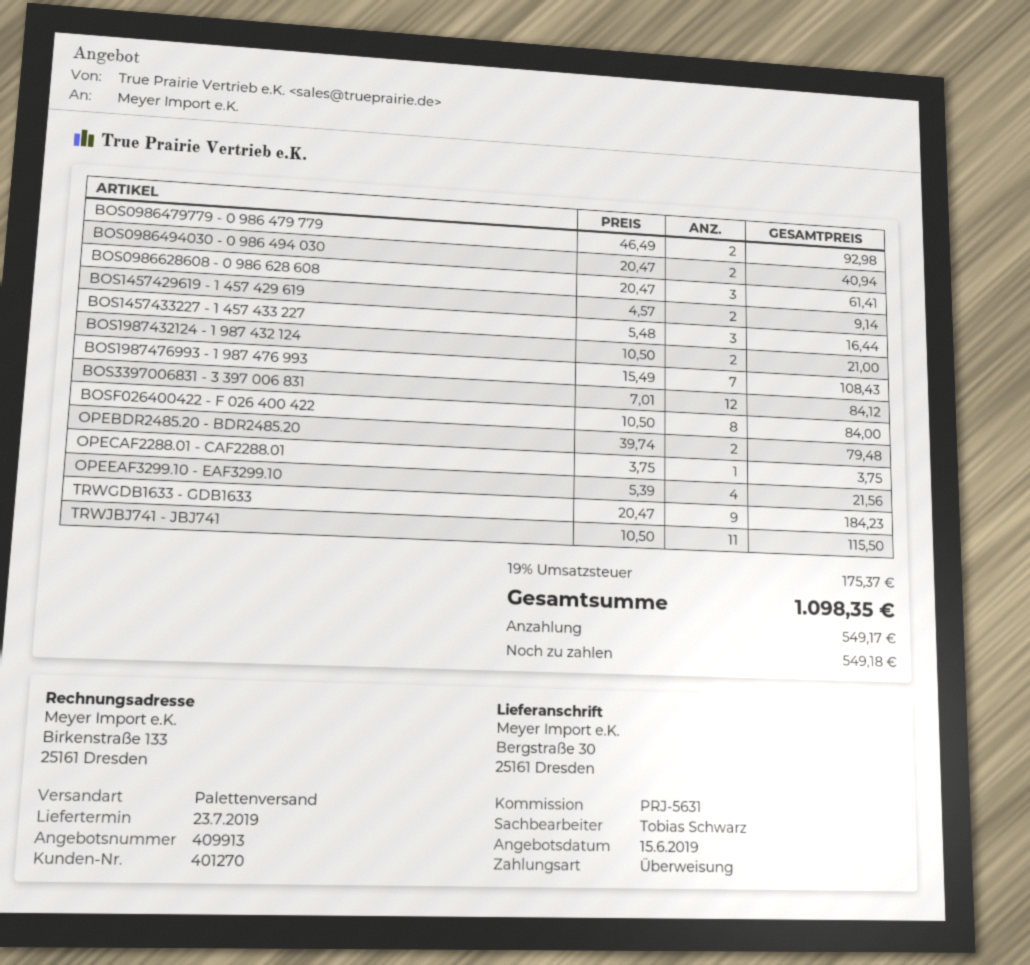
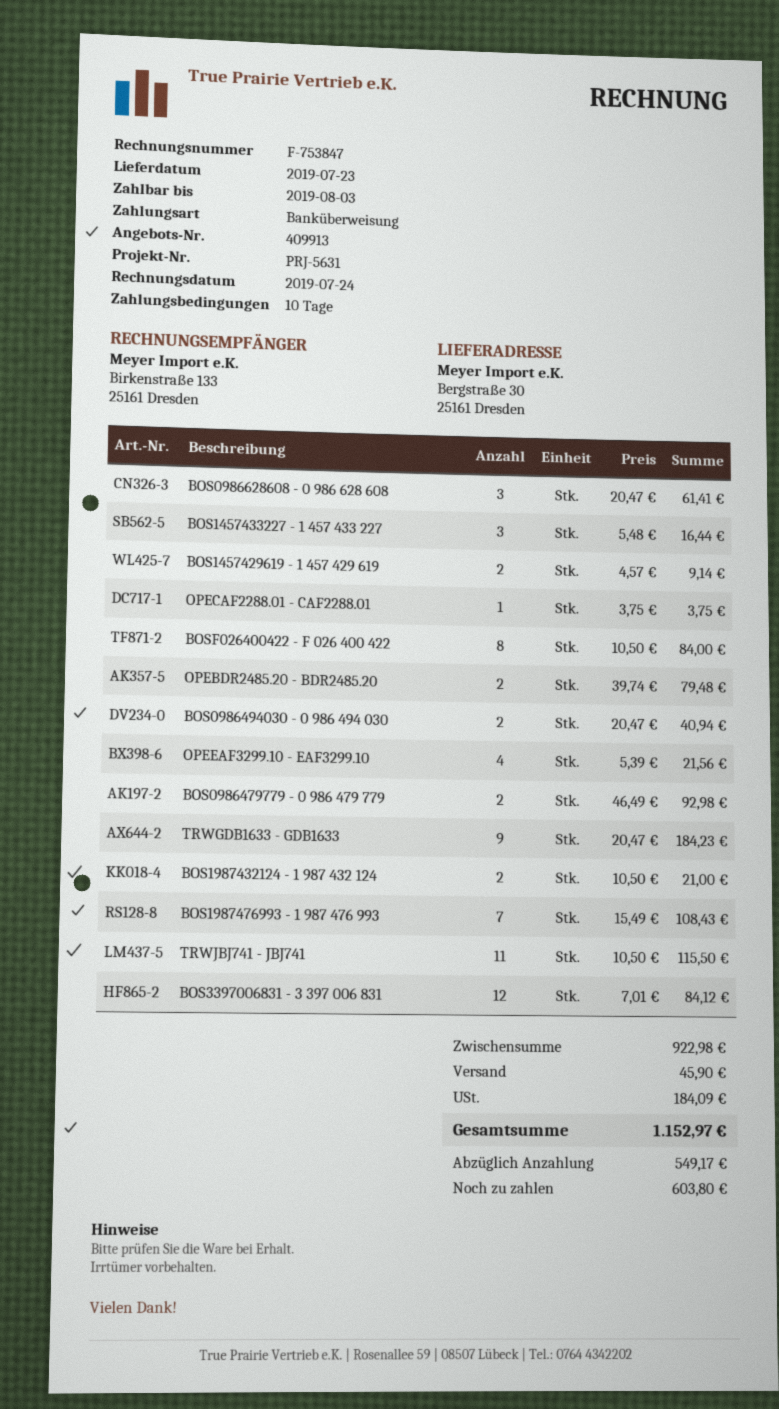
shipping: none -> 45.90
tax: 175.37 -> 184.09
total: 1098.35 -> 1152.97
balance: 549.18 -> 603.80

